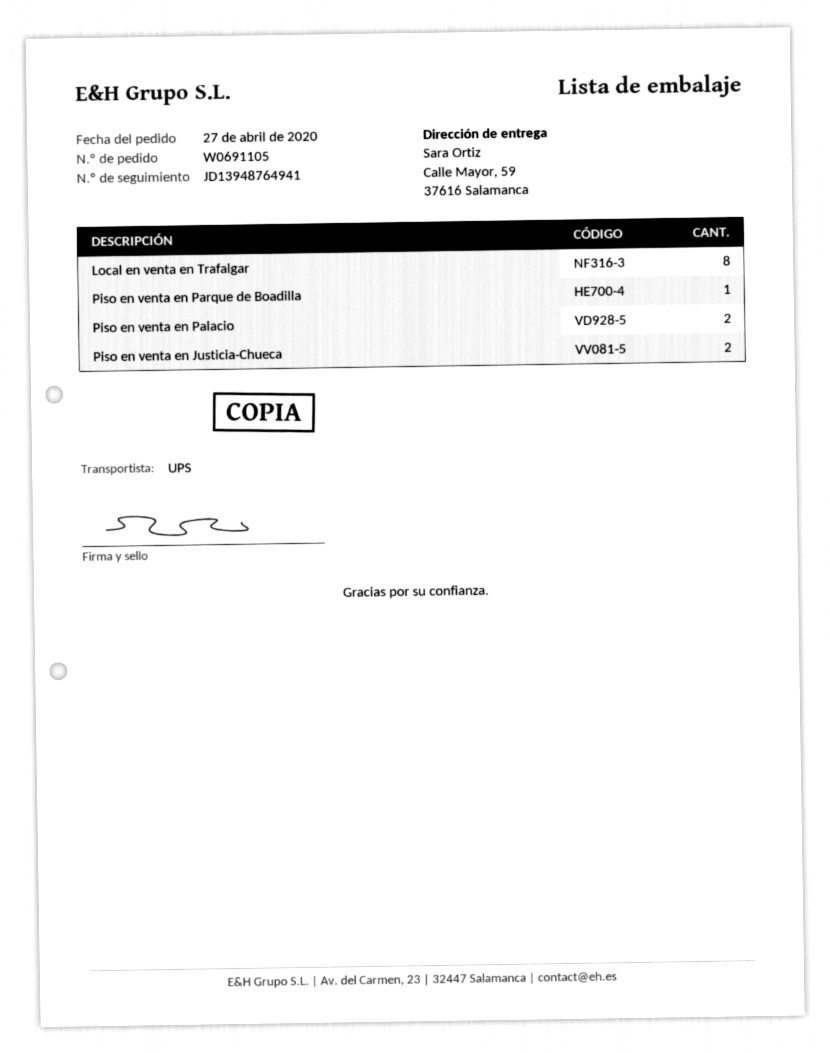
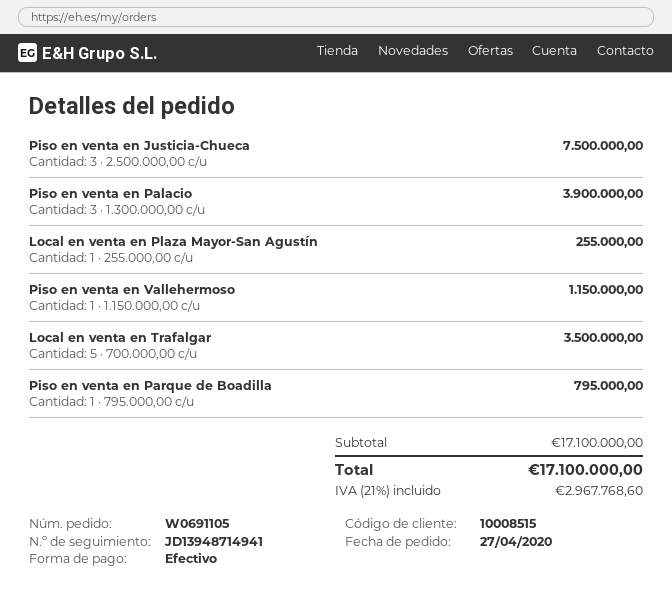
tracking number: JD13948764941 -> JD13948714941
Local en venta en Trafalgar: 8 -> 5
Piso en venta en Palacio: 2 -> 3
Piso en venta en Justicia-Chueca: 2 -> 3
Local en venta en Plaza Mayor-San Agustín: none -> 1
Piso en venta en Vallehermoso: none -> 1

